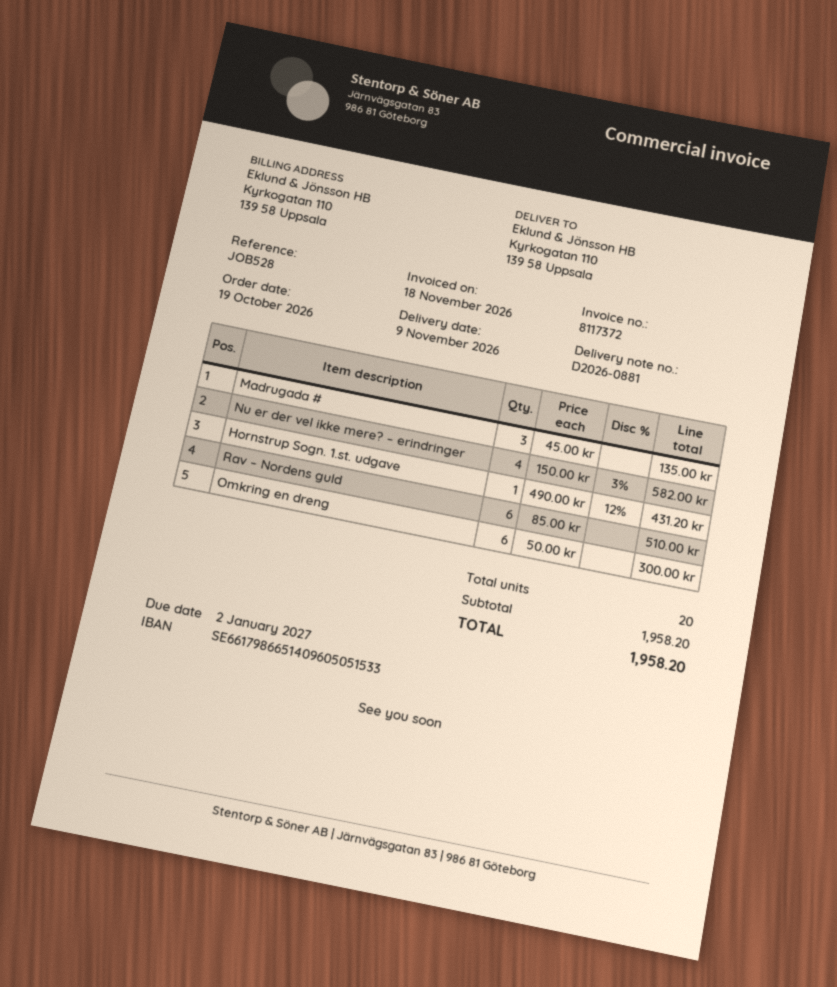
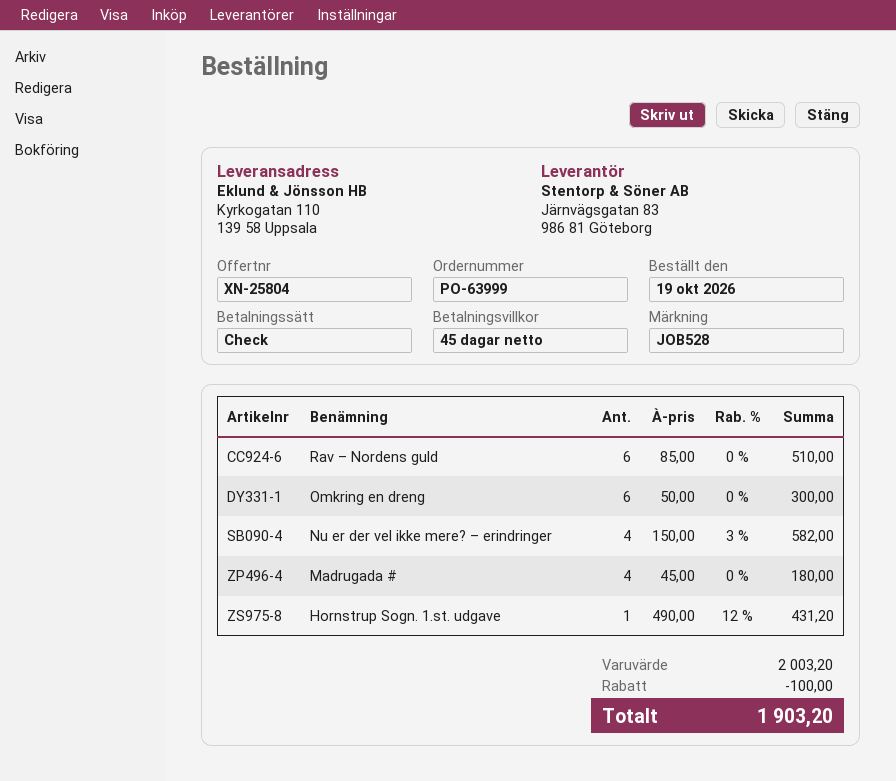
Madrugada #: 3 x 45.00 = 135.00 -> 4 x 45.00 = 180.00
subtotal: 1958.20 -> 2003.20
discount: none -> 100.00
total: 1958.20 -> 1903.20

